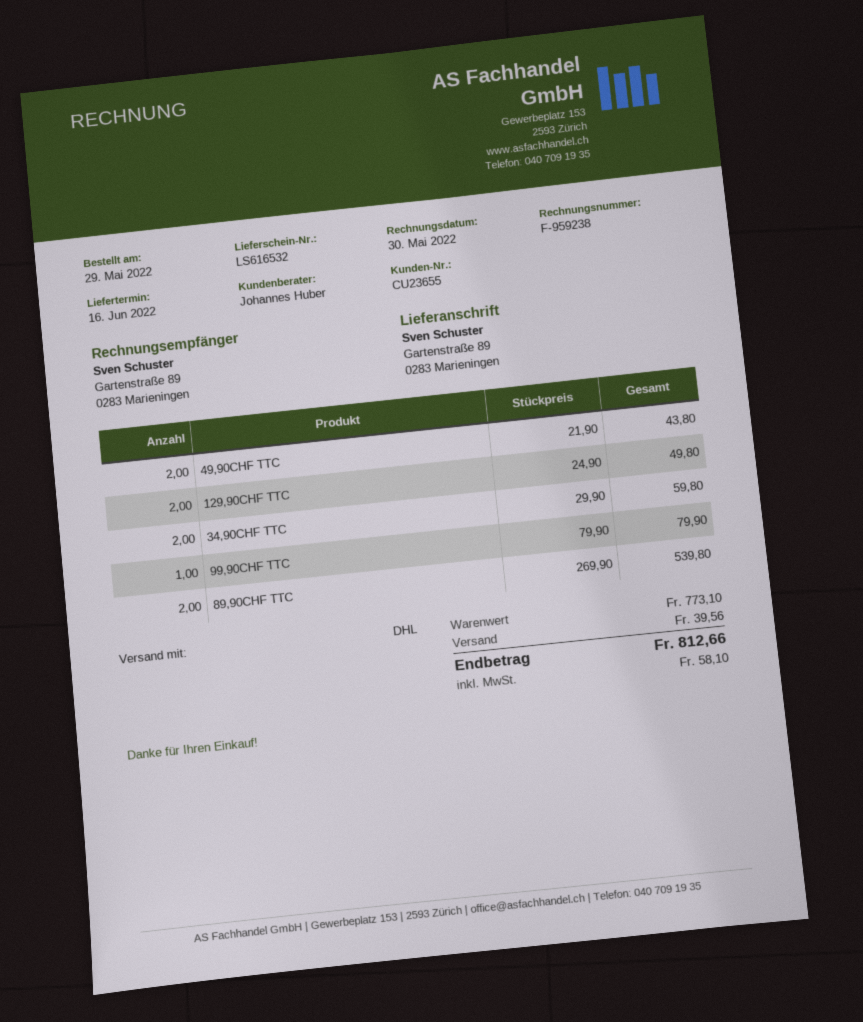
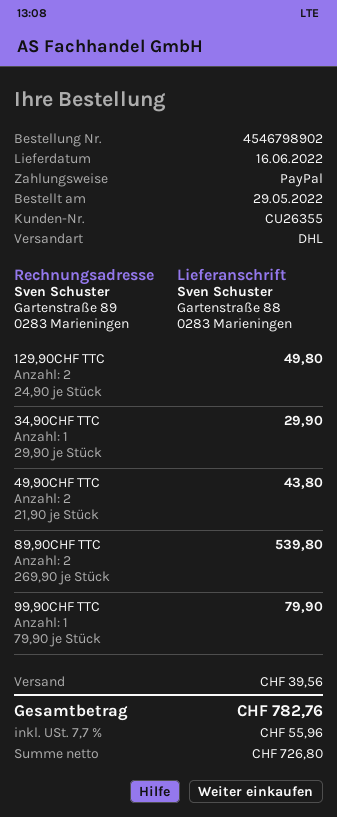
customer number: CU23655 -> CU26355
ship to: Gartenstraße 89, 0283 Marieningen -> Gartenstraße 88, 0283 Marieningen
34,90CHF TTC: 2 x 29.90 = 59.80 -> 1 x 29.90 = 29.90
tax: 58.10 -> 55.96
total: 812.66 -> 782.76

